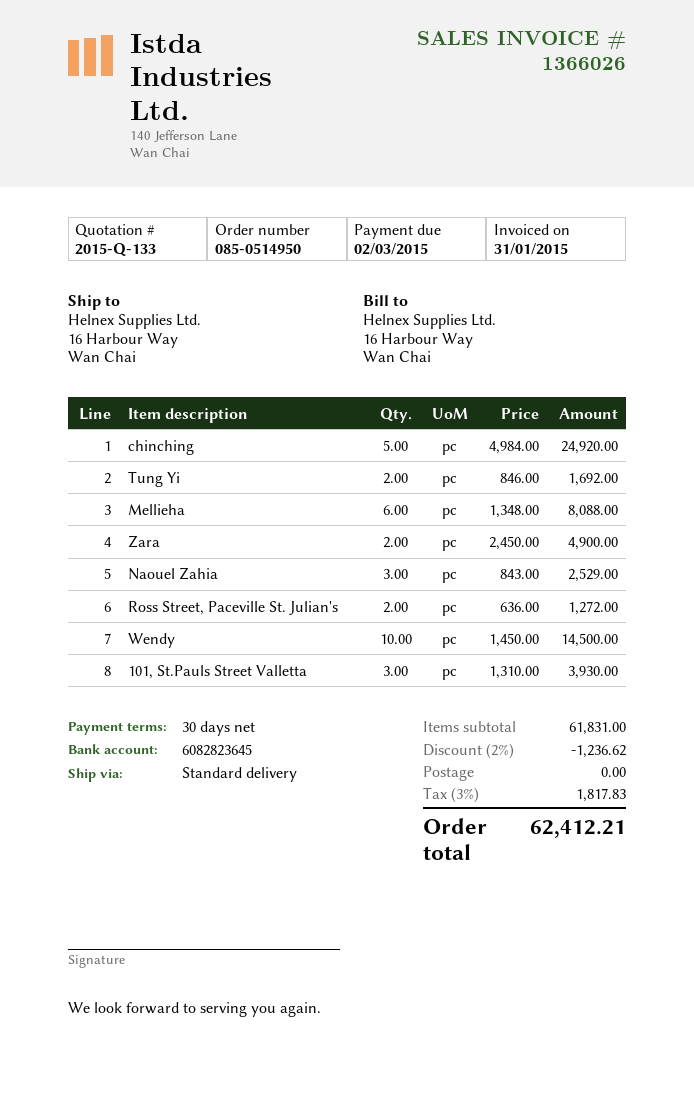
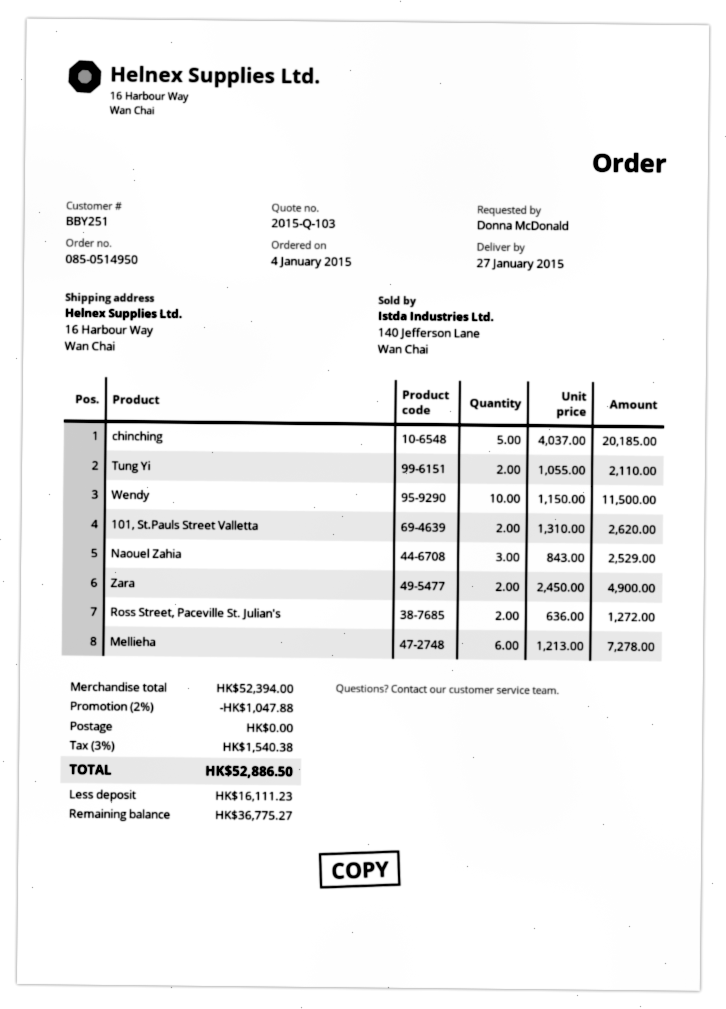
quote number: 2015-Q-133 -> 2015-Q-103
chinching: 5 x 4984.00 = 24920.00 -> 5 x 4037.00 = 20185.00
Tung Yi: 2 x 846.00 = 1692.00 -> 2 x 1055.00 = 2110.00
Mellieha: 6 x 1348.00 = 8088.00 -> 6 x 1213.00 = 7278.00
Wendy: 10 x 1450.00 = 14500.00 -> 10 x 1150.00 = 11500.00
101, St.Pauls Street Valletta: 3 x 1310.00 = 3930.00 -> 2 x 1310.00 = 2620.00
subtotal: 61831.00 -> 52394.00
discount: 2% = 1236.62 -> 2% = 1047.88
tax: 3% = 1817.83 -> 3% = 1540.38
total: 62412.21 -> 52886.50

